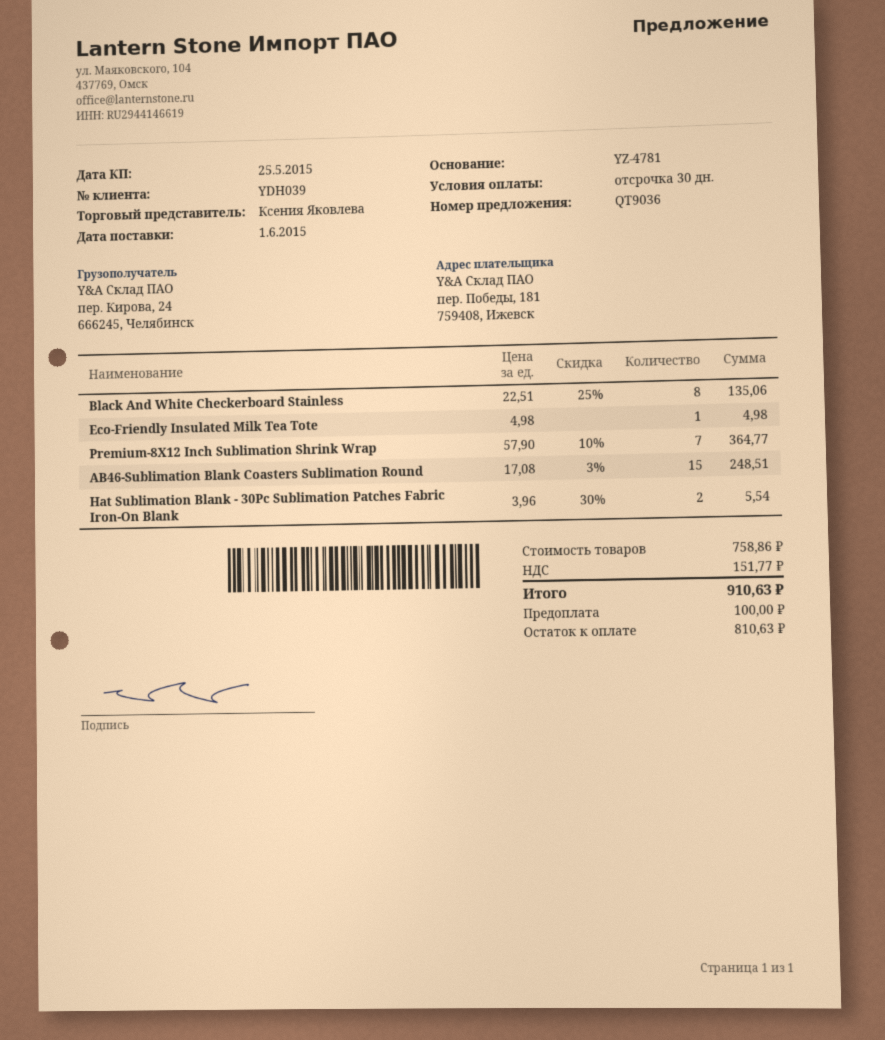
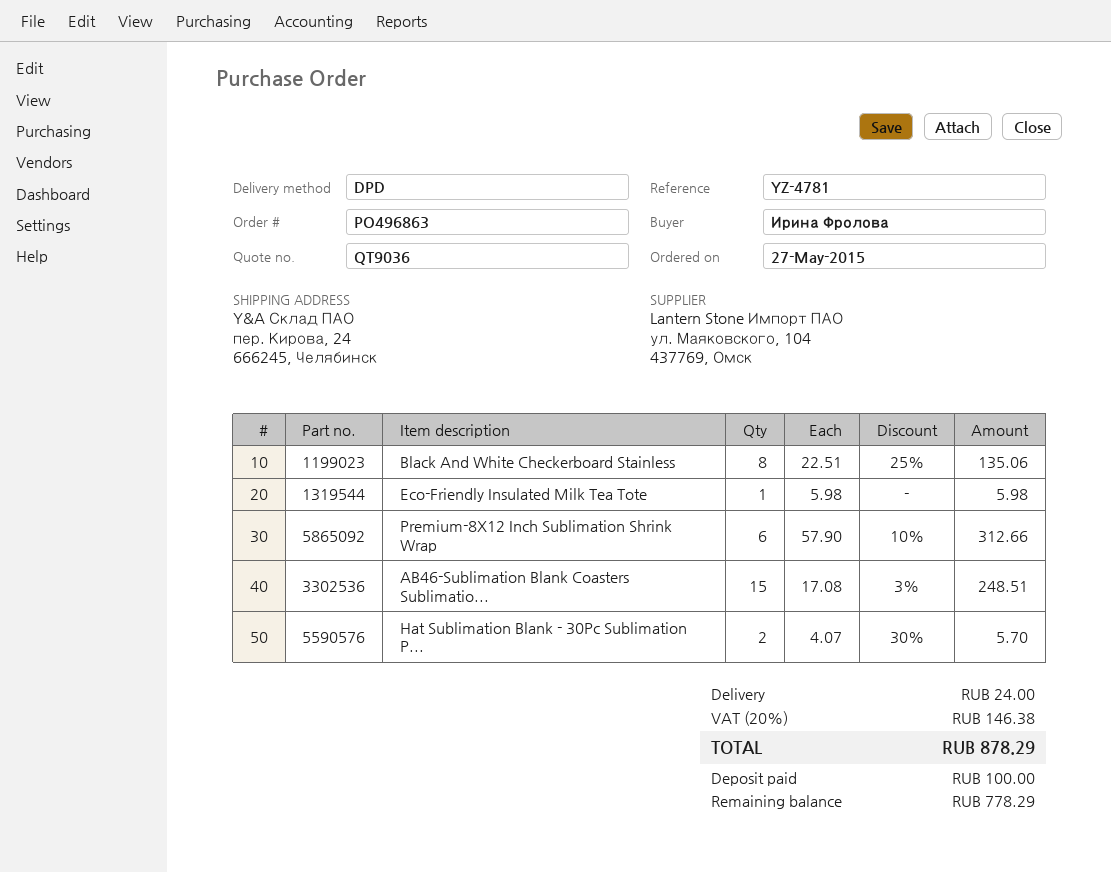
Eco-Friendly Insulated Milk Tea Tote: 1 x 4.98 = 4.98 -> 1 x 5.98 = 5.98
Premium-8X12 Inch Sublimation Shrink Wrap: 7 x 57.90 - 10% = 364.77 -> 6 x 57.90 - 10% = 312.66
Hat Sublimation Blank - 30Pc Sublimation Patches Fabric Iron-On Blank: 2 x 3.96 - 30% = 5.54 -> 2 x 4.07 - 30% = 5.70
shipping: none -> 24.00
tax: 151.77 -> 146.38
total: 910.63 -> 878.29
balance: 810.63 -> 778.29

